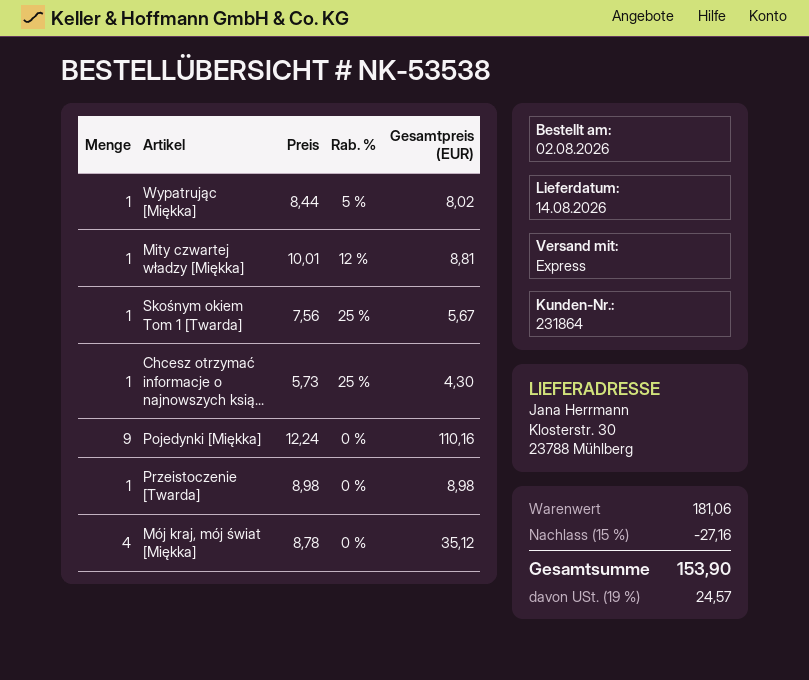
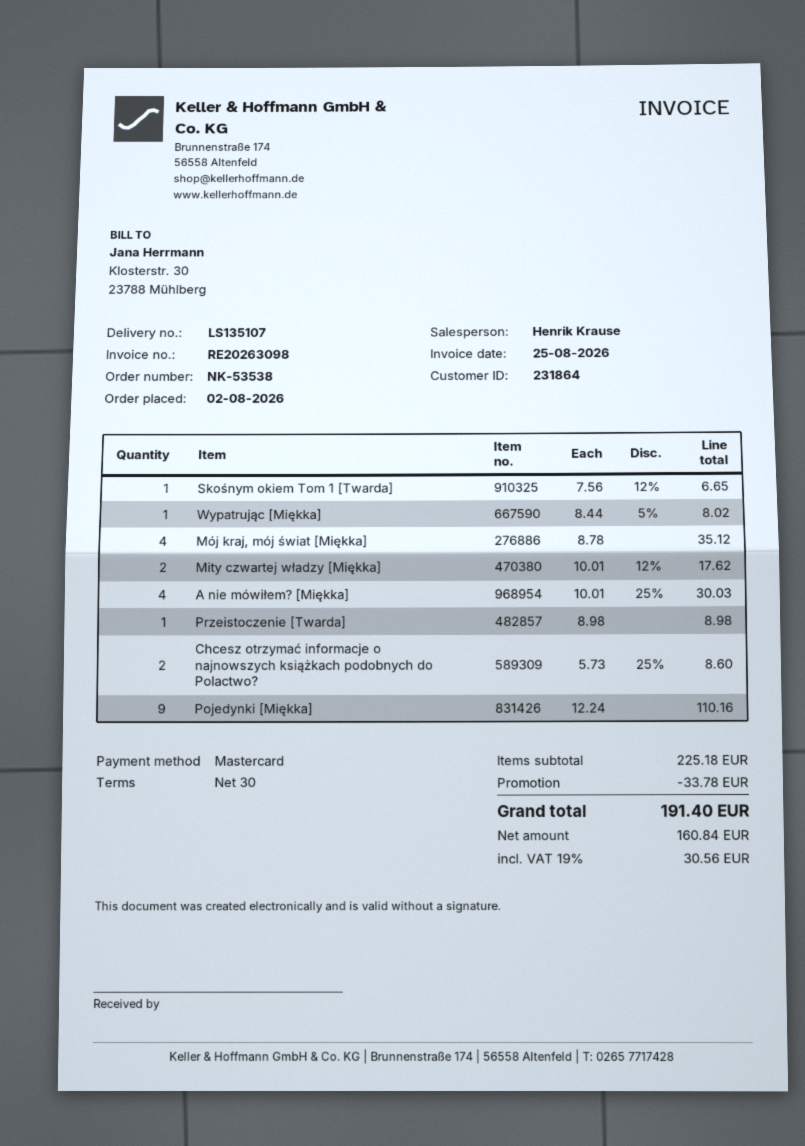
Mity czwartej władzy [Miękka]: 1 x 10.01 - 12% = 8.81 -> 2 x 10.01 - 12% = 17.62
Skośnym okiem Tom 1 [Twarda]: 1 x 7.56 - 25% = 5.67 -> 1 x 7.56 - 12% = 6.65
Chcesz otrzymać informacje o najnowszych ksią...: 1 x 5.73 - 25% = 4.30 -> 2 x 5.73 - 25% = 8.60
A nie mówiłem? [Miękka]: none -> 4 x 10.01 - 25% = 30.03
subtotal: 181.06 -> 225.18
discount: 27.16 -> 33.78
tax: 19% = 24.57 -> 19% = 30.56
total: 153.90 -> 191.40

